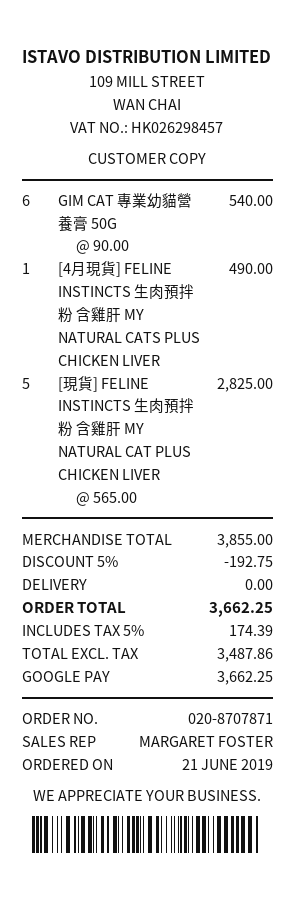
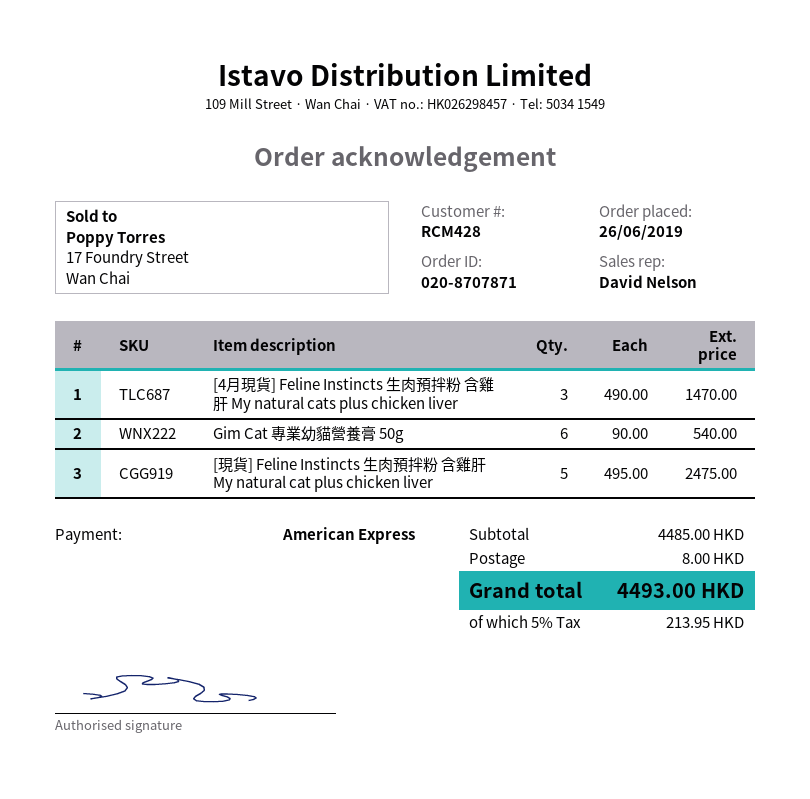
order date: 2019-06-21 -> 2019-06-26
sales rep: MARGARET FOSTER -> David Nelson
payment method: Google Pay -> American Express
[4月現貨] FELINE INSTINCTS 生肉預拌粉 含雞肝 MY NATURAL CATS PLUS CHICKEN LIVER: 1 x 490.00 = 490.00 -> 3 x 490.00 = 1470.00
[現貨] FELINE INSTINCTS 生肉預拌粉 含雞肝 MY NATURAL CAT PLUS CHICKEN LIVER: 5 x 565.00 = 2825.00 -> 5 x 495.00 = 2475.00
subtotal: 3855.00 -> 4485.00
discount: 5% = 192.75 -> none
shipping: 0.00 -> 8.00
tax: 5% = 174.39 -> 5% = 213.95
total: 3662.25 -> 4493.00

